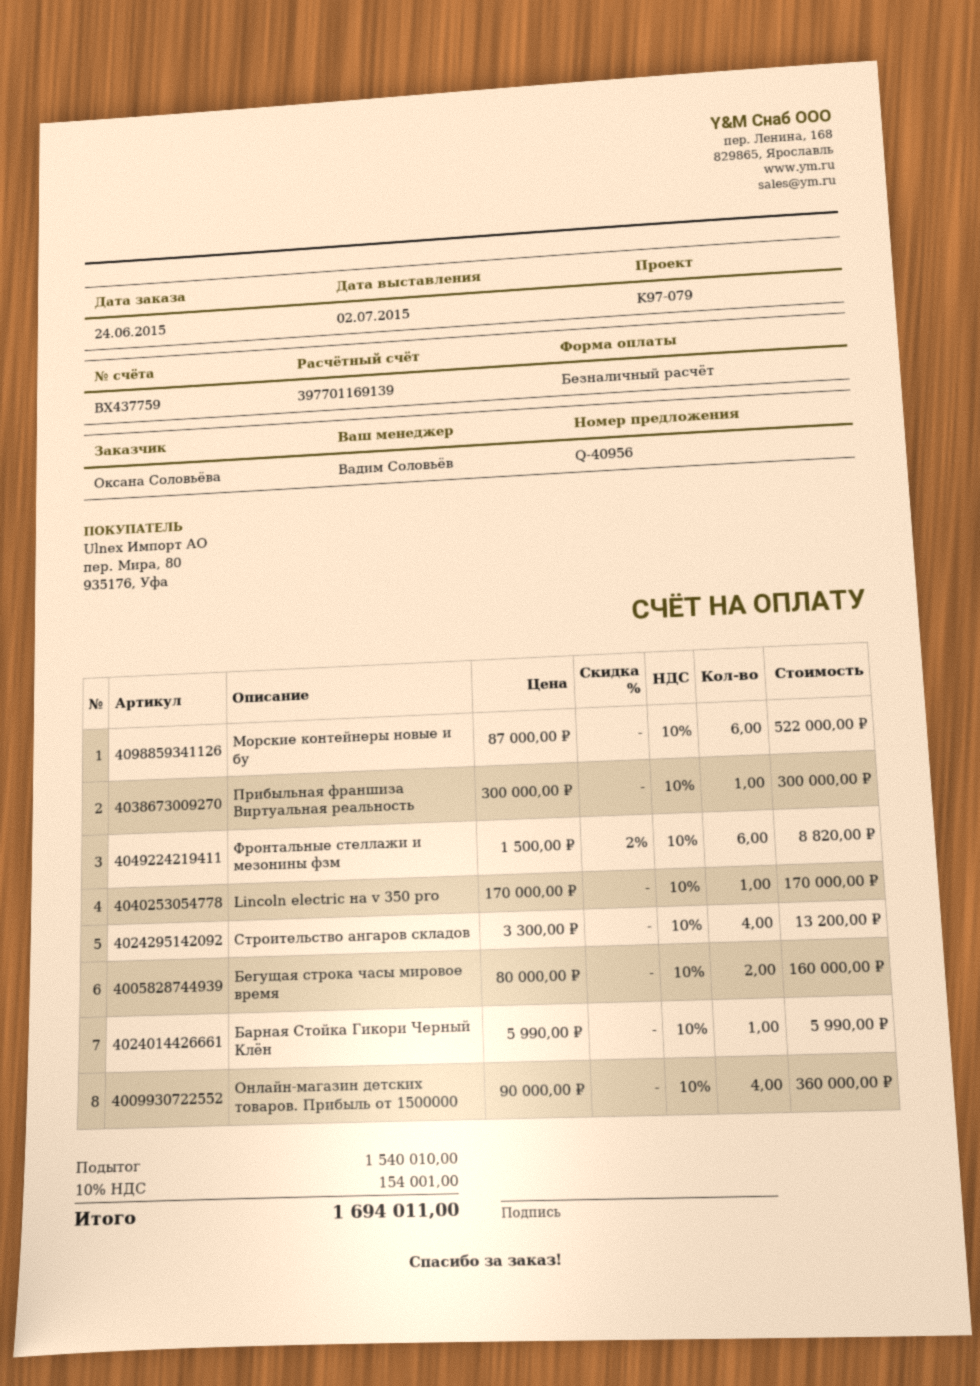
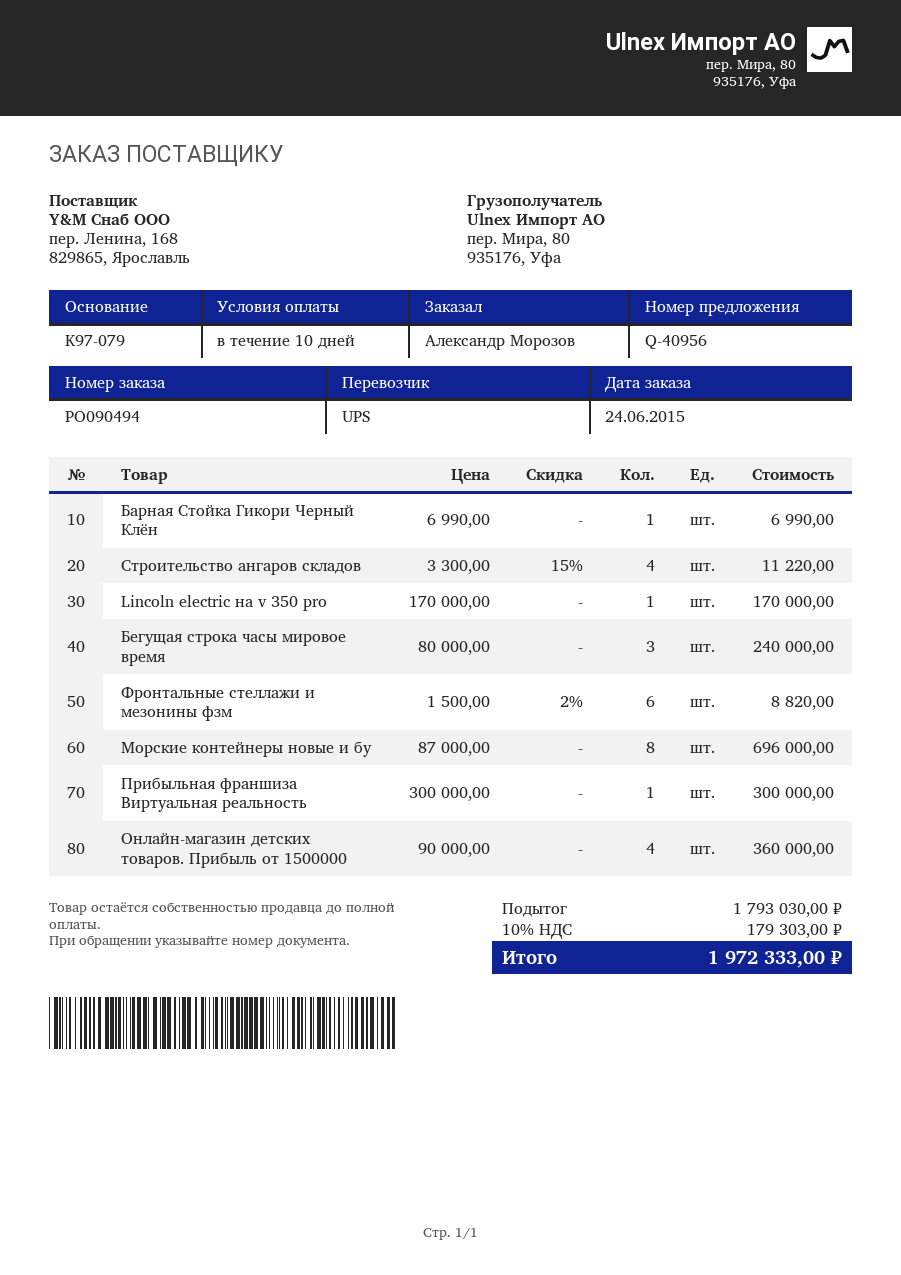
ordered by: Оксана Соловьёва -> Александр Морозов
Морские контейнеры новые и бу: 6 x 87000.00 = 522000.00 -> 8 x 87000.00 = 696000.00
Строительство ангаров складов: 4 x 3300.00 = 13200.00 -> 4 x 3300.00 - 15% = 11220.00
Бегущая строка часы мировое время: 2 x 80000.00 = 160000.00 -> 3 x 80000.00 = 240000.00
Барная Стойка Гикори Черный Клён: 1 x 5990.00 = 5990.00 -> 1 x 6990.00 = 6990.00
subtotal: 1540010.00 -> 1793030.00
tax: 10% = 154001.00 -> 10% = 179303.00
total: 1694011.00 -> 1972333.00

